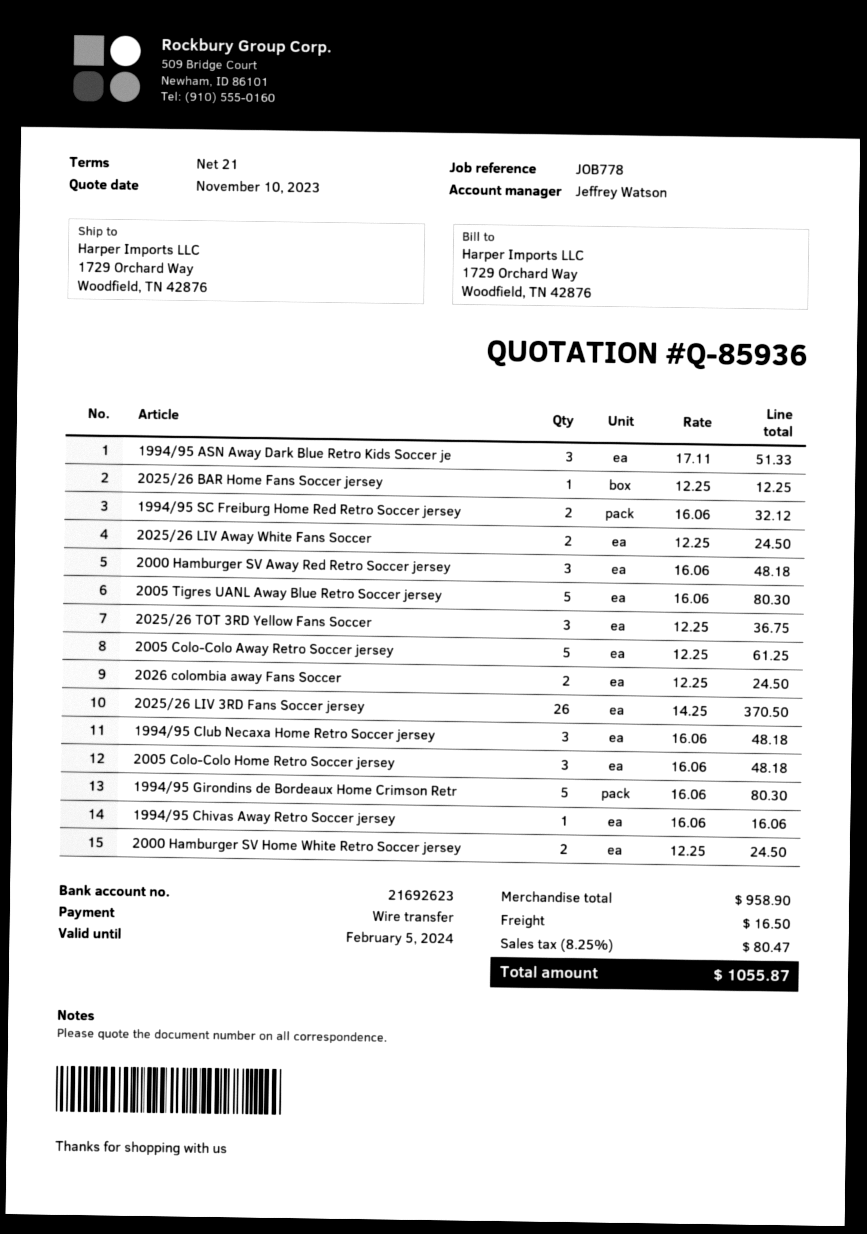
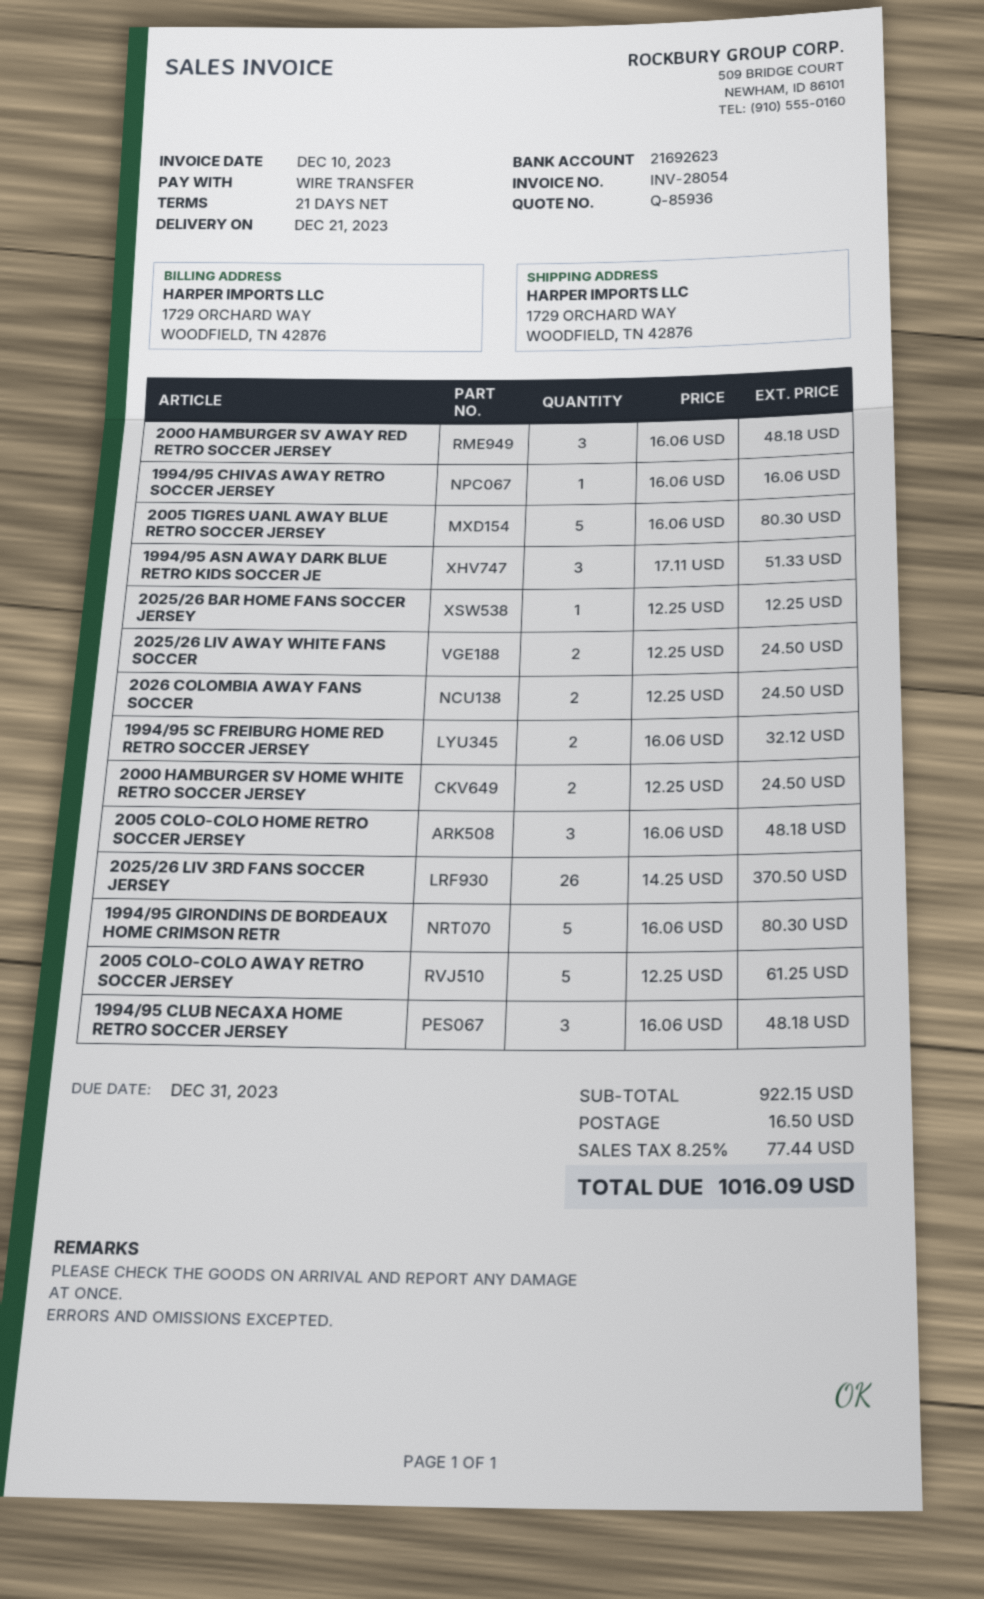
2025/26 TOT 3RD Yellow Fans Soccer: 3 x 12.25 = 36.75 -> none
subtotal: 958.90 -> 922.15
tax: 8.25% = 80.47 -> 8.25% = 77.44
total: 1055.87 -> 1016.09

